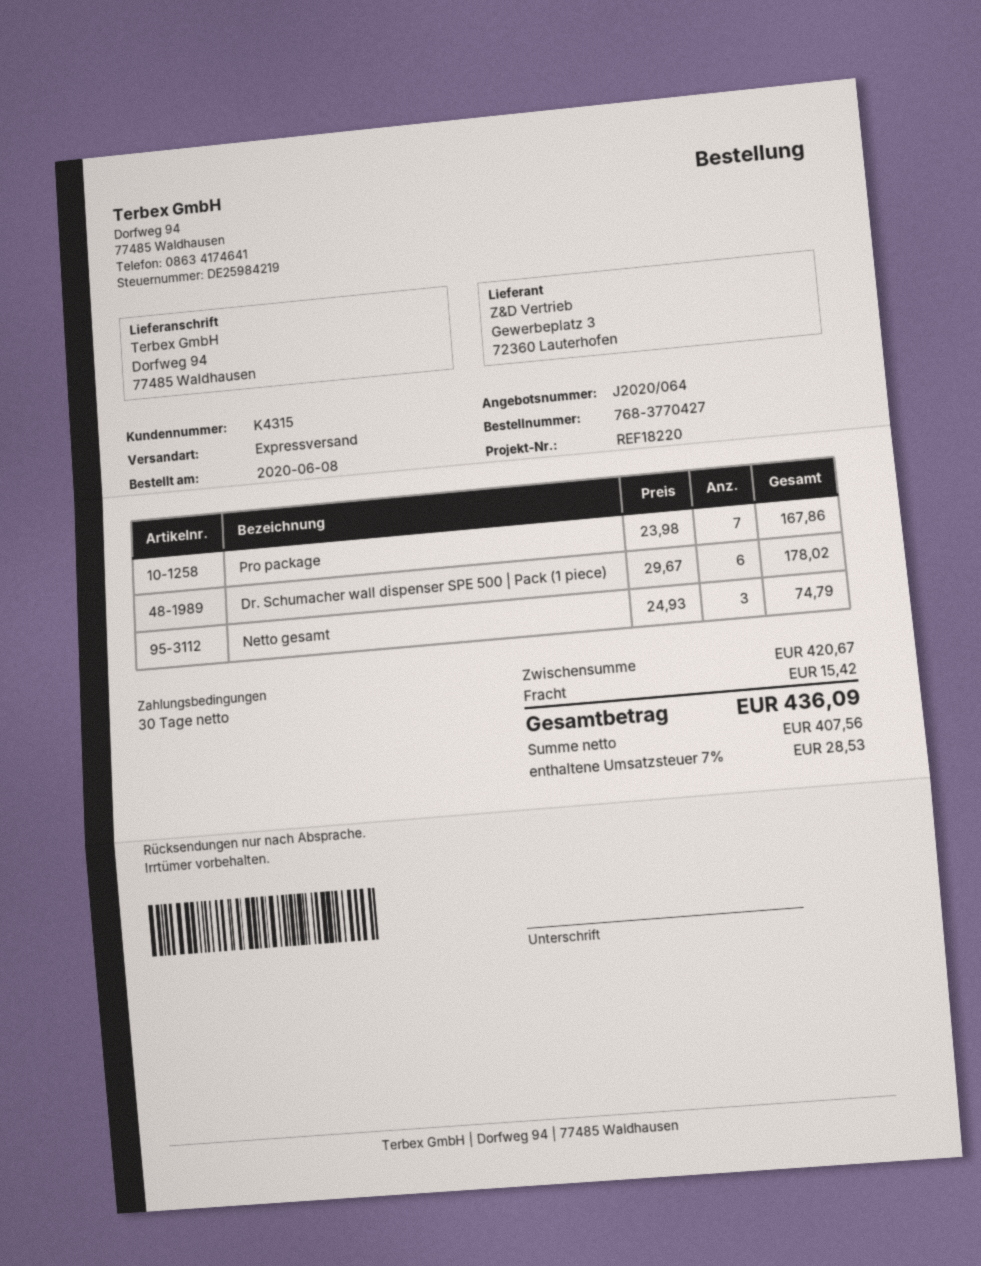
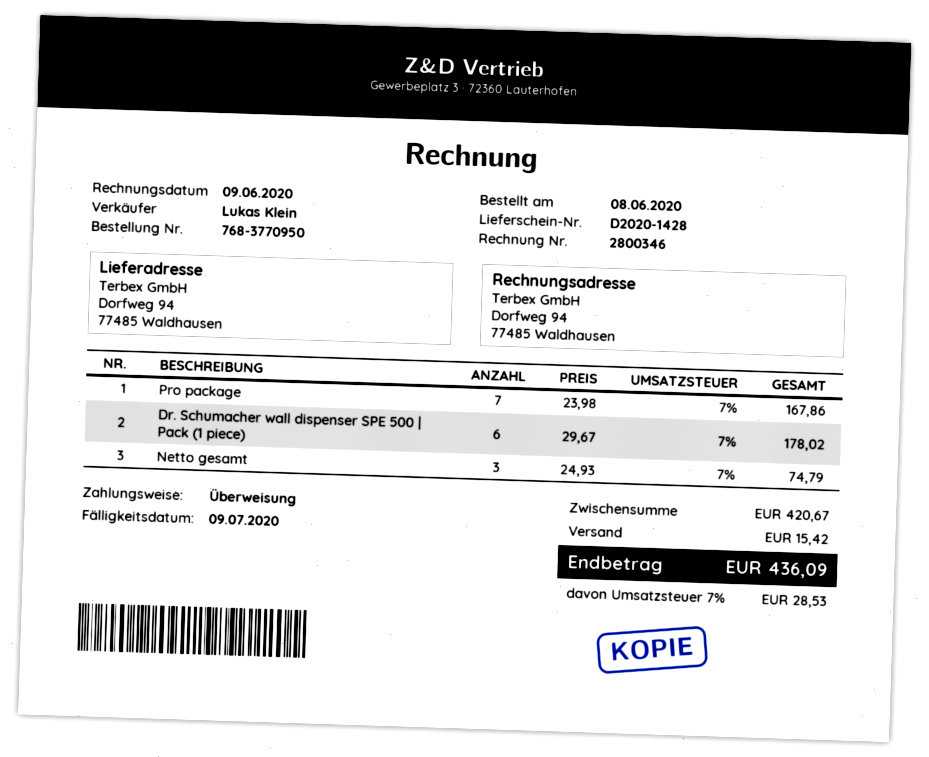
order number: 768-3770427 -> 768-3770950

